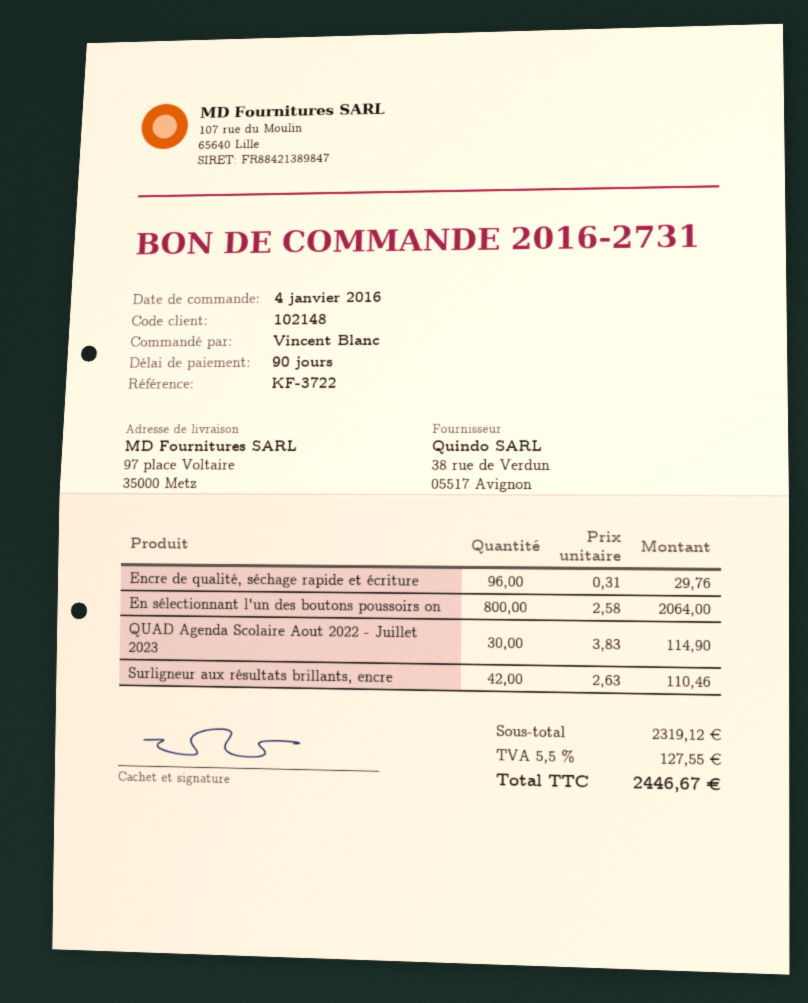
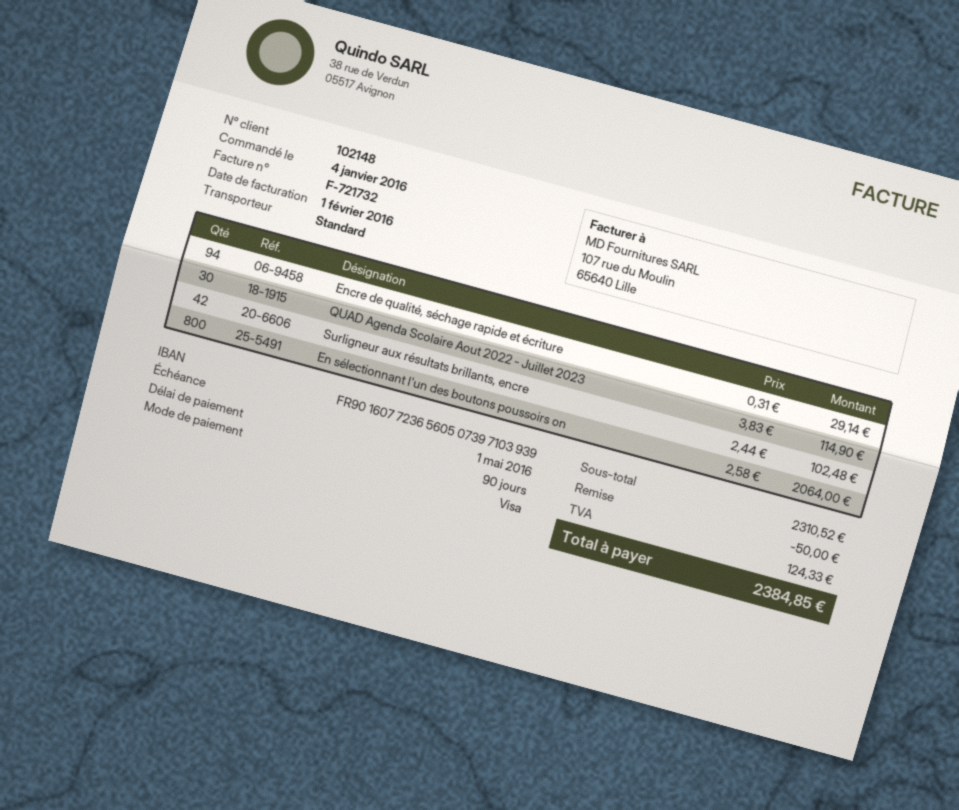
Encre de qualité, séchage rapide et écriture: 96 x 0.31 = 29.76 -> 94 x 0.31 = 29.14
Surligneur aux résultats brillants, encre: 42 x 2.63 = 110.46 -> 42 x 2.44 = 102.48
subtotal: 2319.12 -> 2310.52
discount: none -> 50.00
tax: 127.55 -> 124.33
total: 2446.67 -> 2384.85

